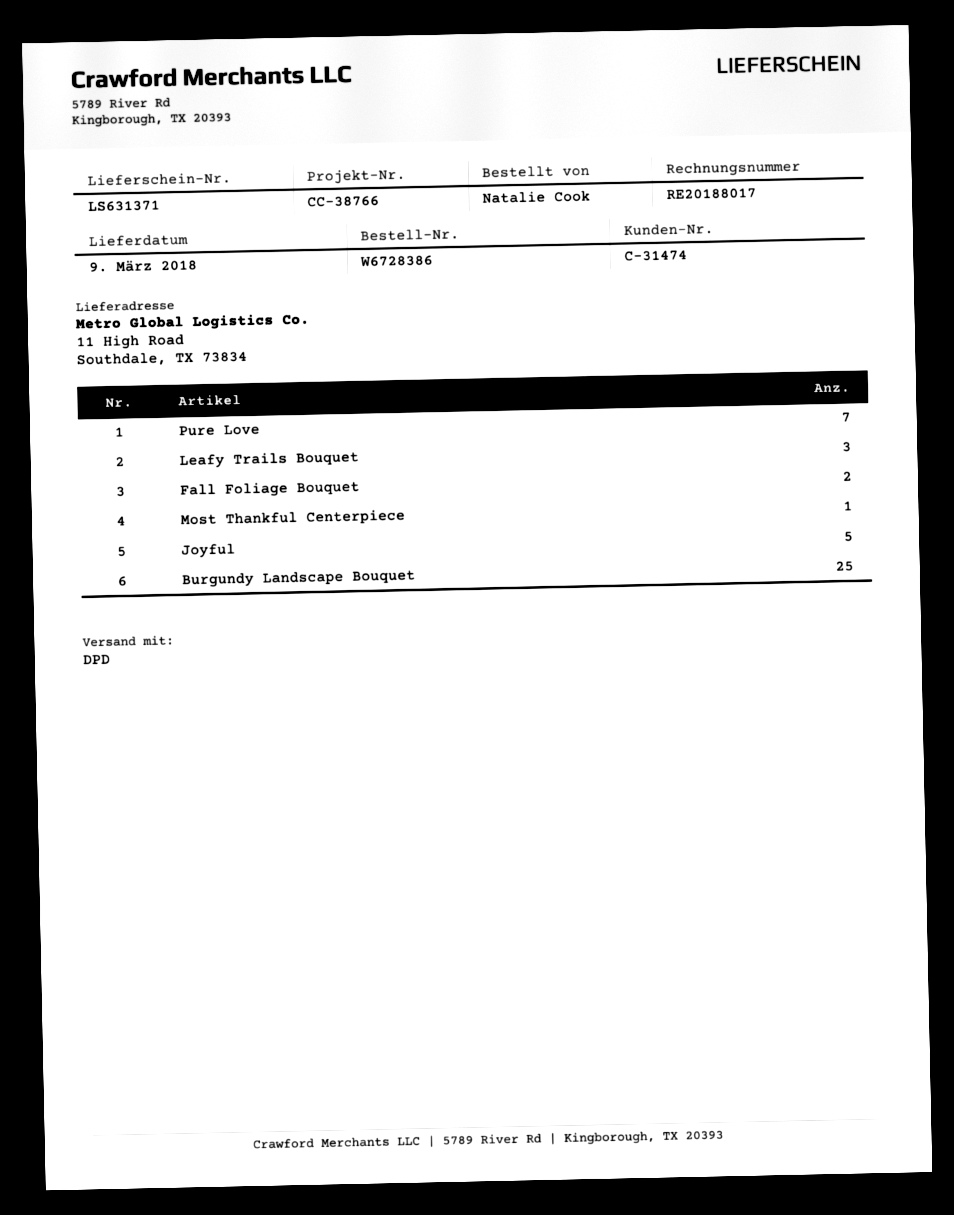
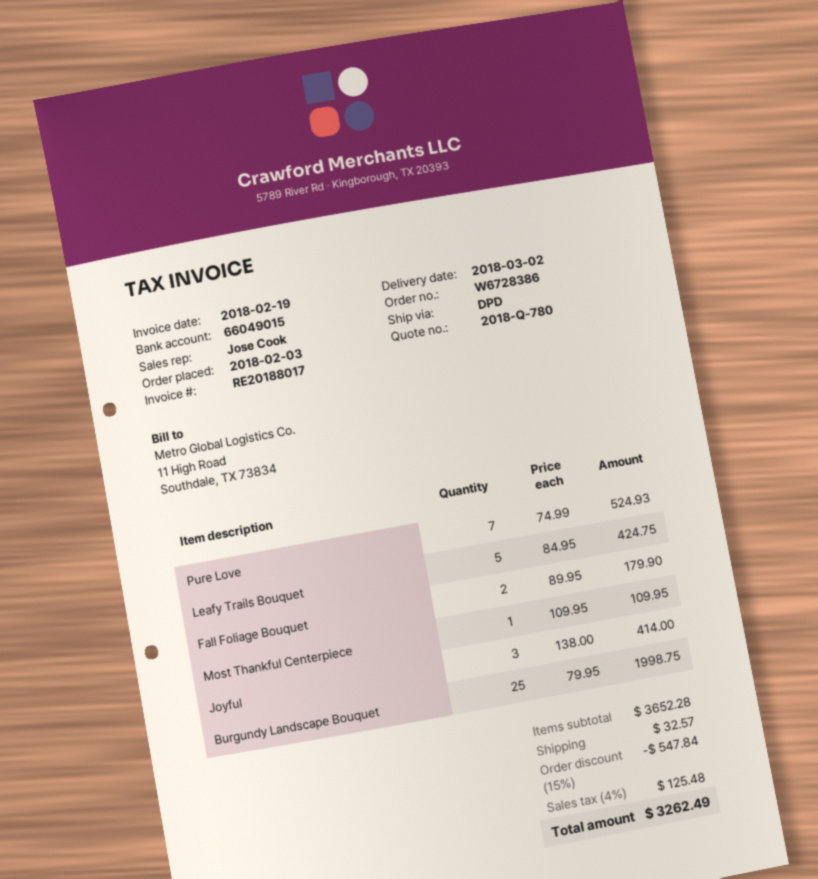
delivery date: 2018-03-09 -> 2018-03-02
Leafy Trails Bouquet: 3 -> 5
Joyful: 5 -> 3

